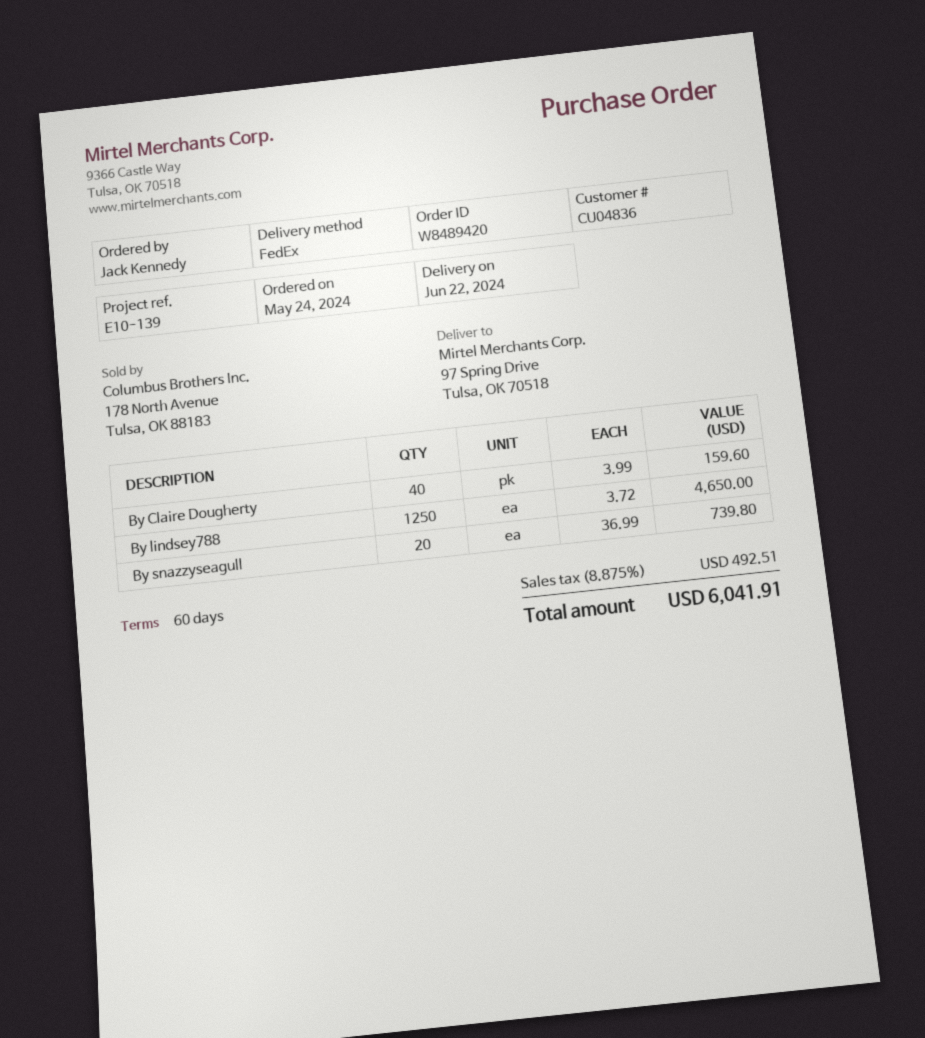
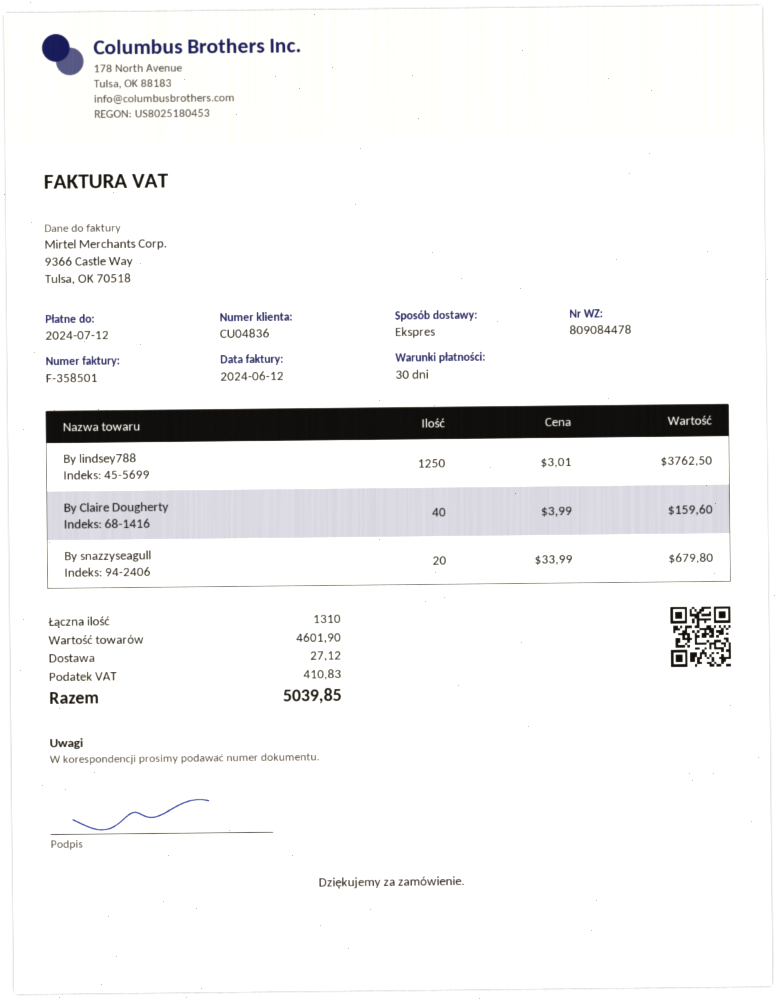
payment terms: 60 days -> 30 days
shipping method: FedEx -> express
By lindsey788: 1250 x 3.72 = 4650.00 -> 1250 x 3.01 = 3762.50
By snazzyseagull: 20 x 36.99 = 739.80 -> 20 x 33.99 = 679.80
shipping: none -> 27.12
tax: 492.51 -> 410.83
total: 6041.91 -> 5039.85

